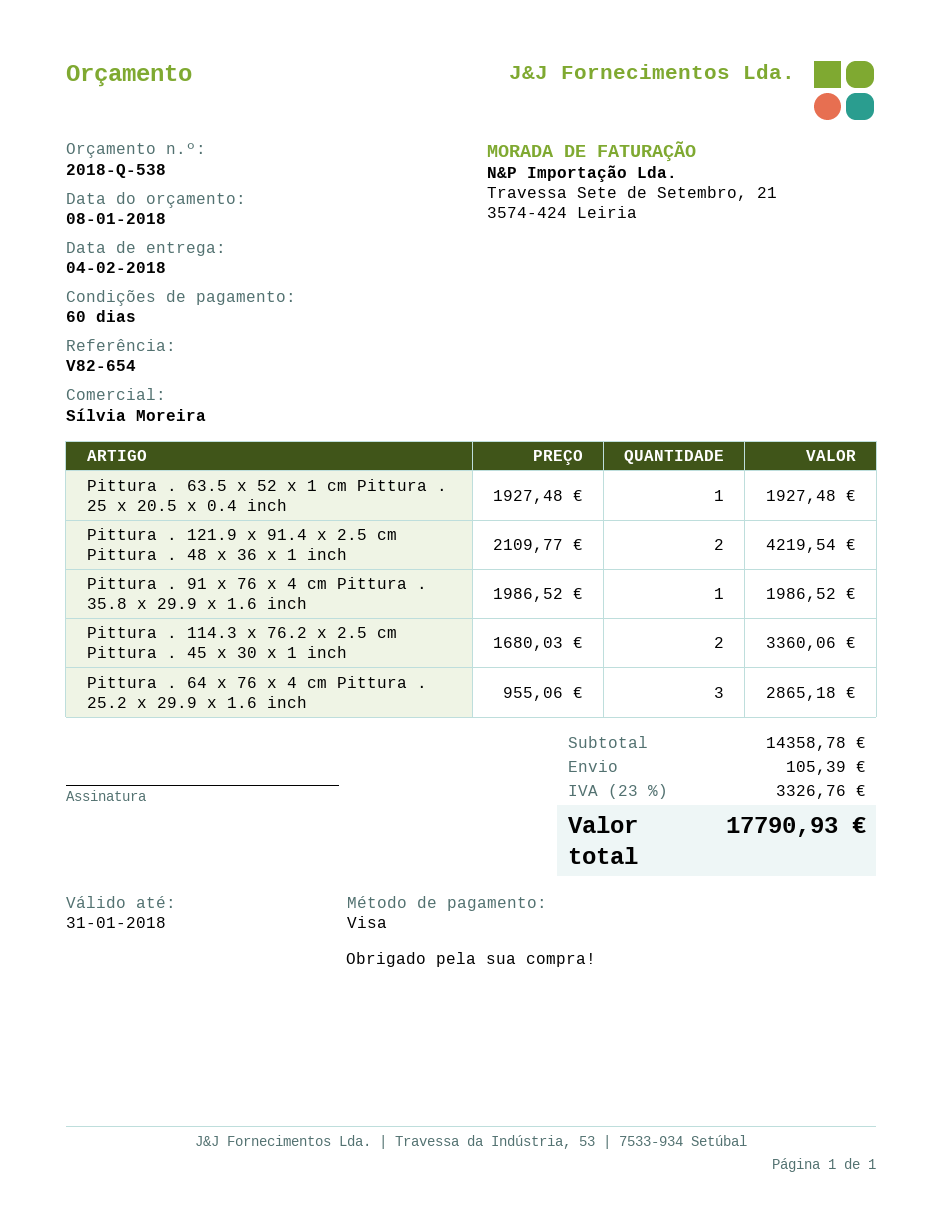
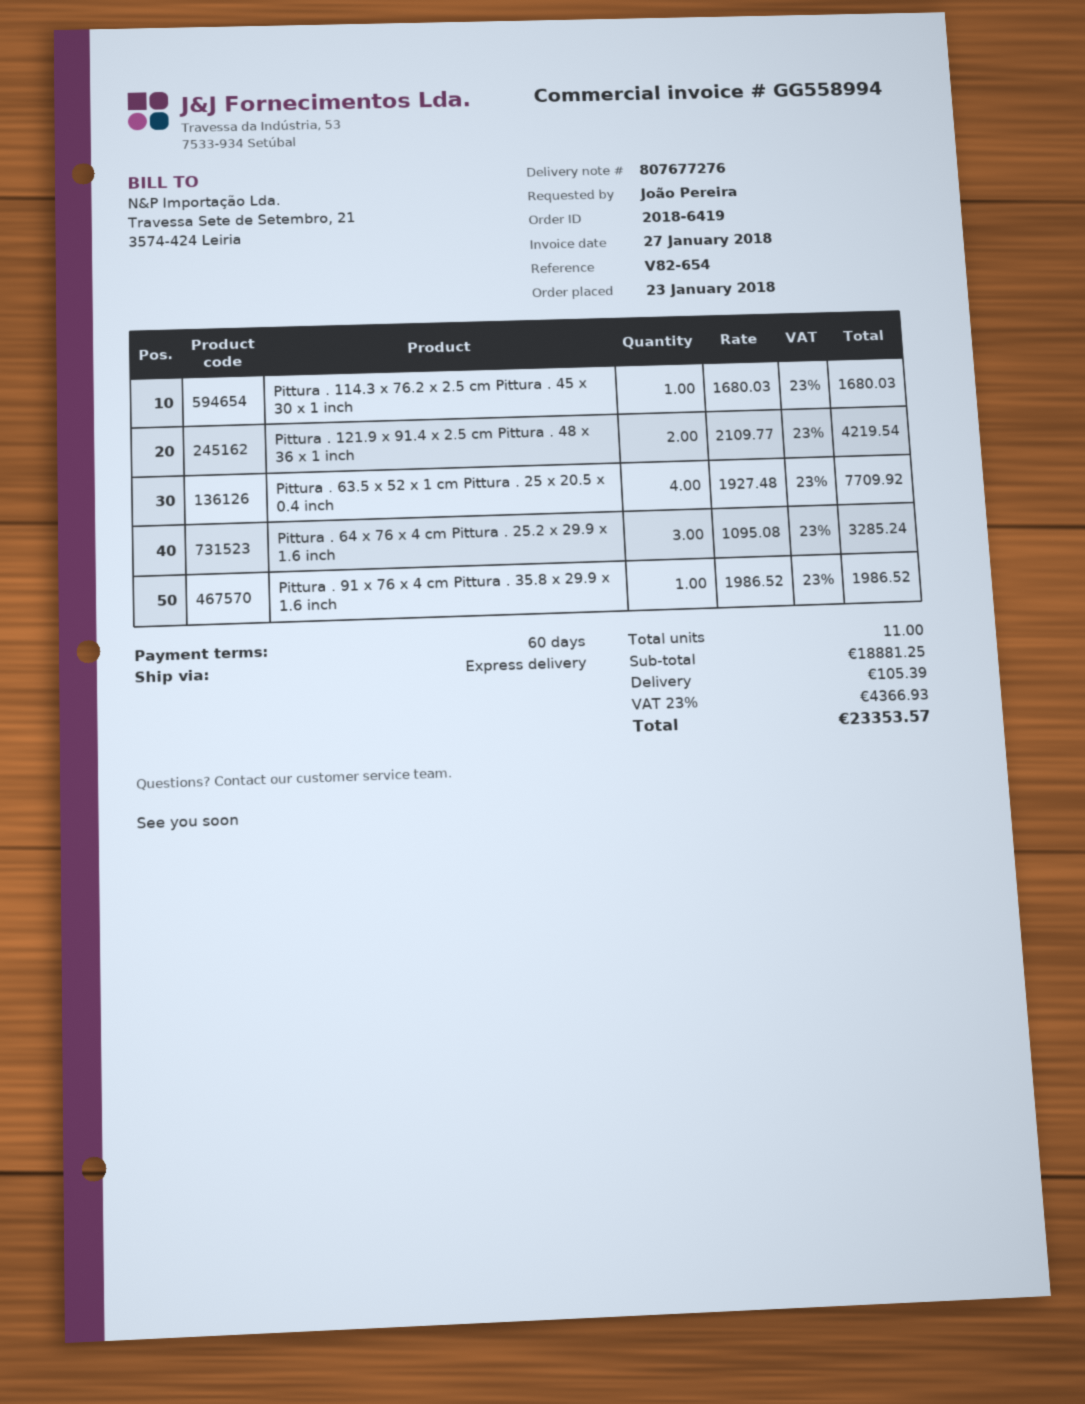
Pittura . 63.5 x 52 x 1 cm Pittura . 25 x 20.5 x 0.4 inch: 1 x 1927.48 = 1927.48 -> 4 x 1927.48 = 7709.92
Pittura . 114.3 x 76.2 x 2.5 cm Pittura . 45 x 30 x 1 inch: 2 x 1680.03 = 3360.06 -> 1 x 1680.03 = 1680.03
Pittura . 64 x 76 x 4 cm Pittura . 25.2 x 29.9 x 1.6 inch: 3 x 955.06 = 2865.18 -> 3 x 1095.08 = 3285.24
subtotal: 14358.78 -> 18881.25
tax: 23% = 3326.76 -> 23% = 4366.93
total: 17790.93 -> 23353.57

